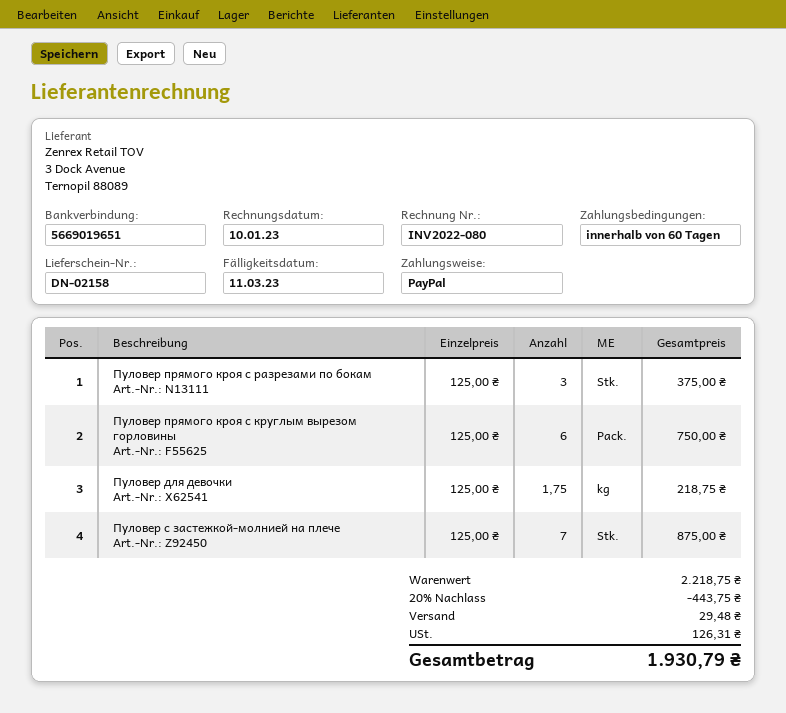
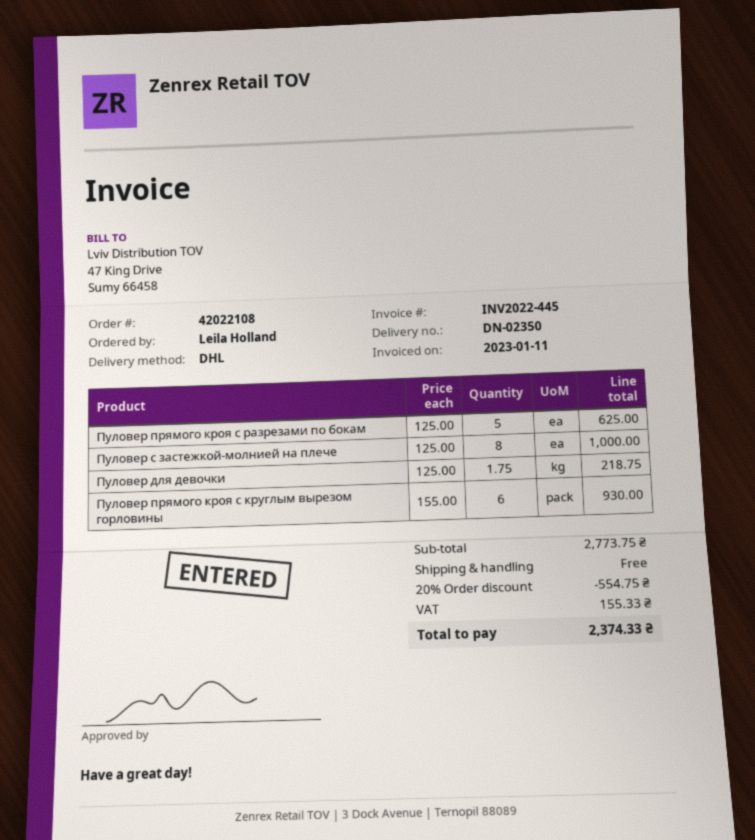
delivery note number: DN-02158 -> DN-02350
invoice number: INV2022-080 -> INV2022-445
invoice date: 2023-01-10 -> 2023-01-11
Пуловер прямого кроя с разрезами по бокам: 3 x 125.00 = 375.00 -> 5 x 125.00 = 625.00
Пуловер прямого кроя с круглым вырезом горловины: 6 x 125.00 = 750.00 -> 6 x 155.00 = 930.00
Пуловер с застежкой-молнией на плече: 7 x 125.00 = 875.00 -> 8 x 125.00 = 1000.00
subtotal: 2218.75 -> 2773.75
discount: 20% = 443.75 -> 20% = 554.75
shipping: 29.48 -> 0.00
tax: 126.31 -> 155.33
total: 1930.79 -> 2374.33

